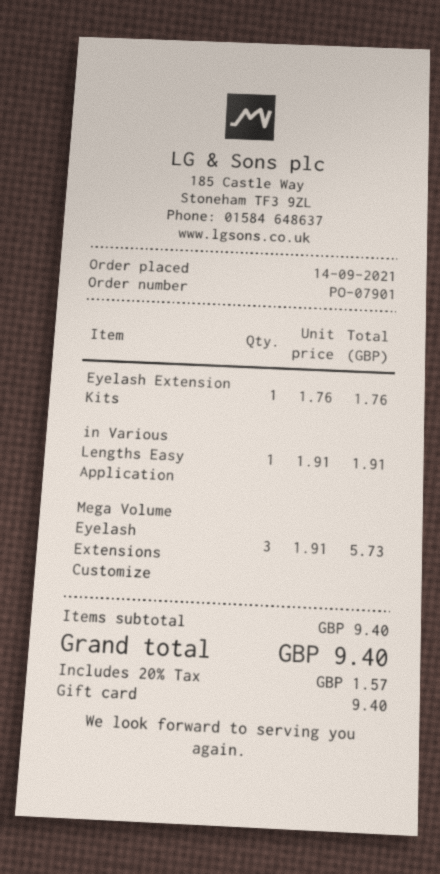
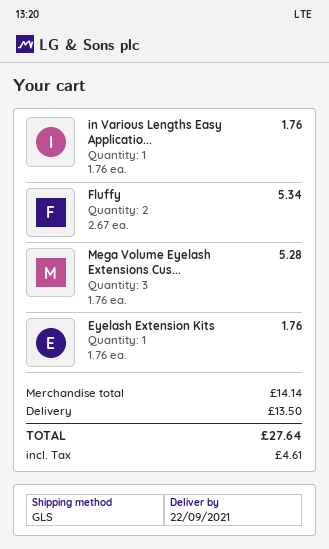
in Various Lengths Easy Application: 1 x 1.91 = 1.91 -> 1 x 1.76 = 1.76
Mega Volume Eyelash Extensions Customize: 3 x 1.91 = 5.73 -> 3 x 1.76 = 5.28
Fluffy: none -> 2 x 2.67 = 5.34
subtotal: 9.40 -> 14.14
shipping: none -> 13.50
tax: 1.57 -> 4.61
total: 9.40 -> 27.64

